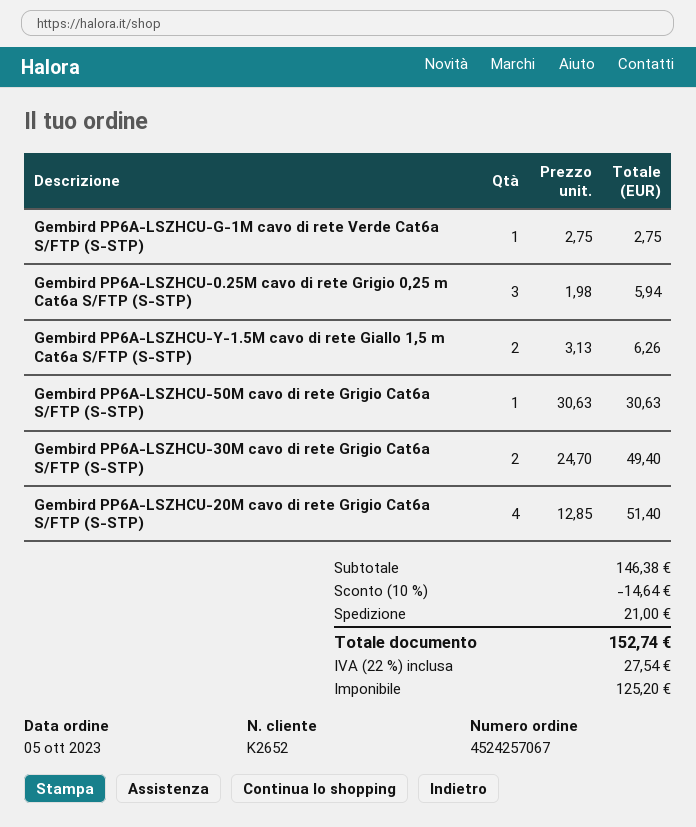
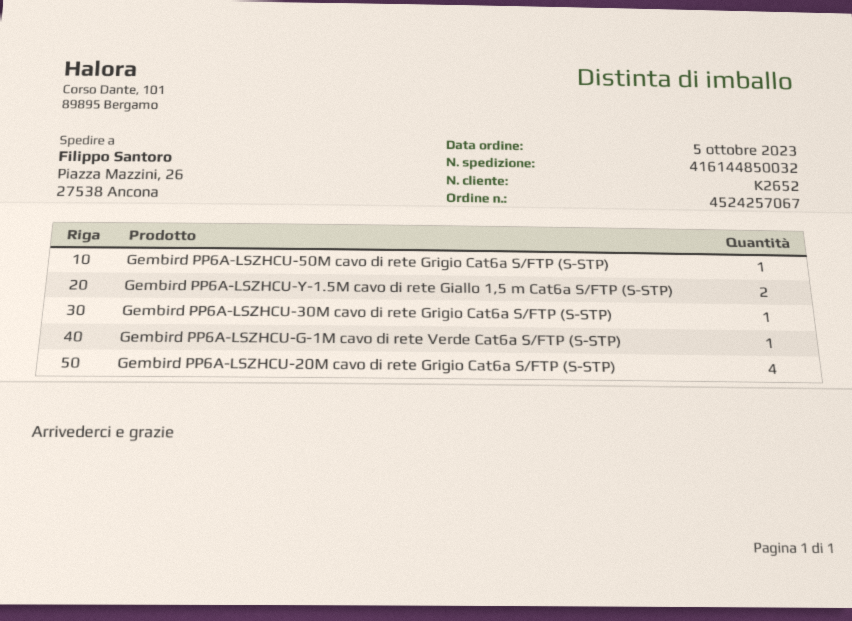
Gembird PP6A-LSZHCU-0.25M cavo di rete Grigio 0,25 m Cat6a S/FTP (S-STP): 3 -> none
Gembird PP6A-LSZHCU-30M cavo di rete Grigio Cat6a S/FTP (S-STP): 2 -> 1

